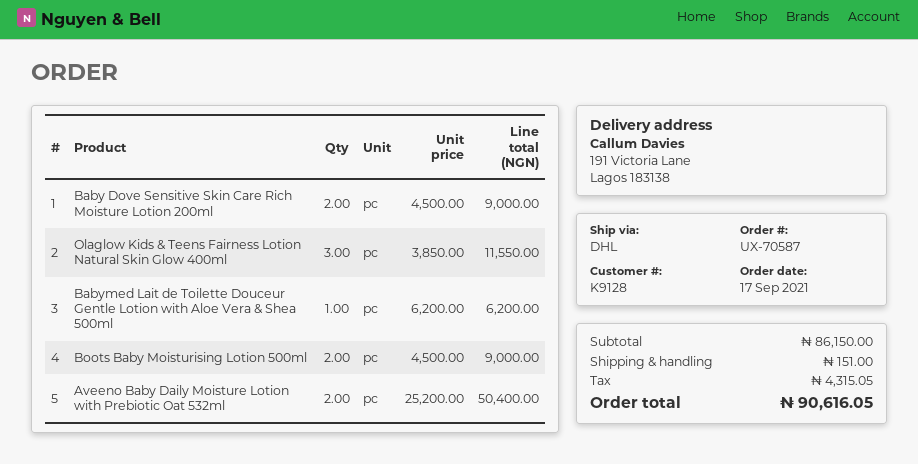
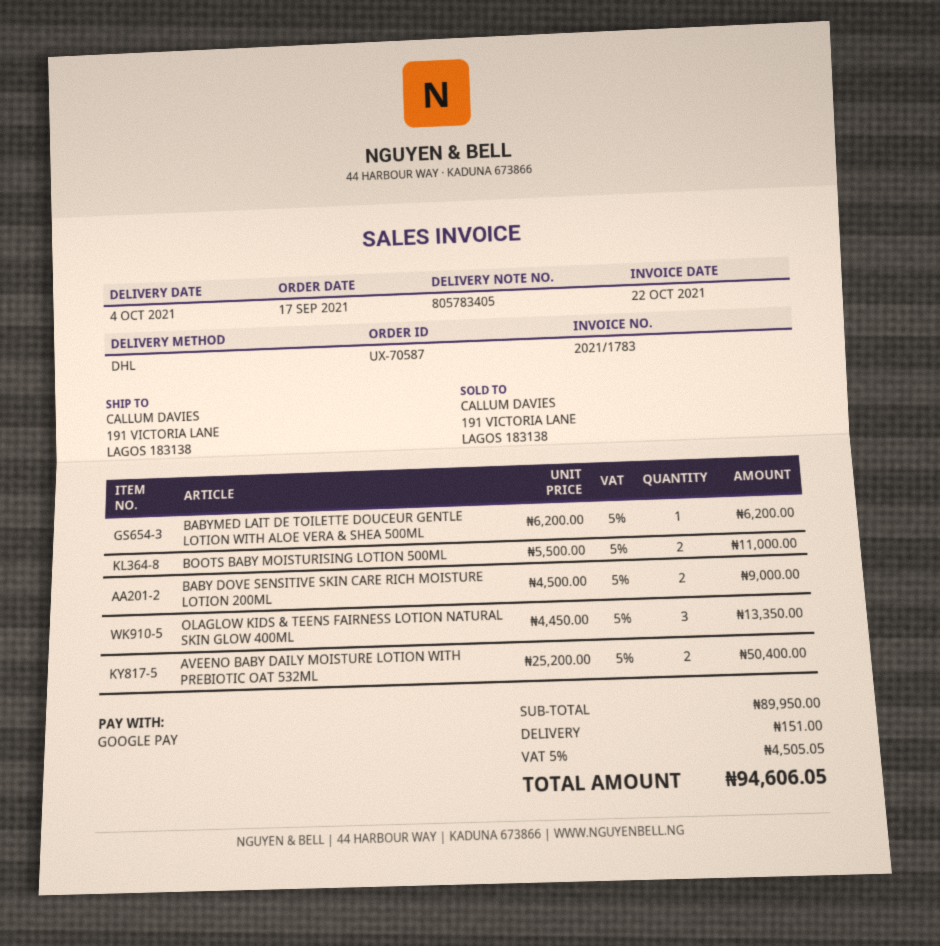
Olaglow Kids & Teens Fairness Lotion Natural Skin Glow 400ml: 3 x 3850.00 = 11550.00 -> 3 x 4450.00 = 13350.00
Boots Baby Moisturising Lotion 500ml: 2 x 4500.00 = 9000.00 -> 2 x 5500.00 = 11000.00
subtotal: 86150.00 -> 89950.00
tax: 4315.05 -> 4505.05
total: 90616.05 -> 94606.05

